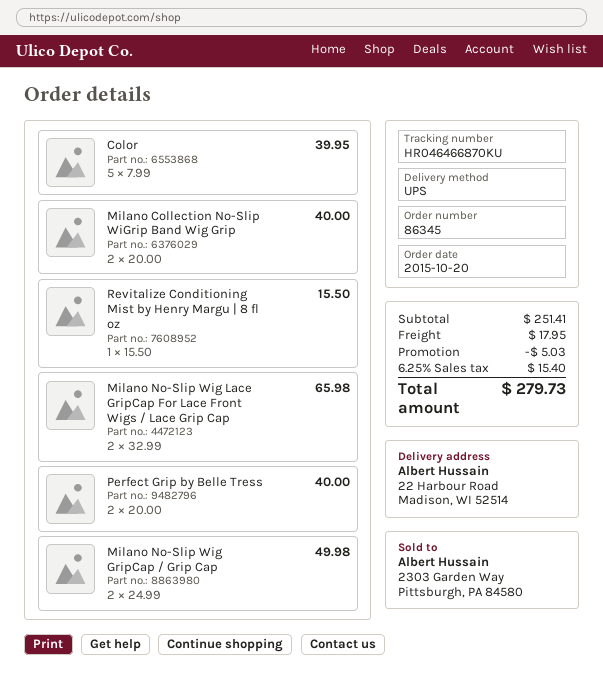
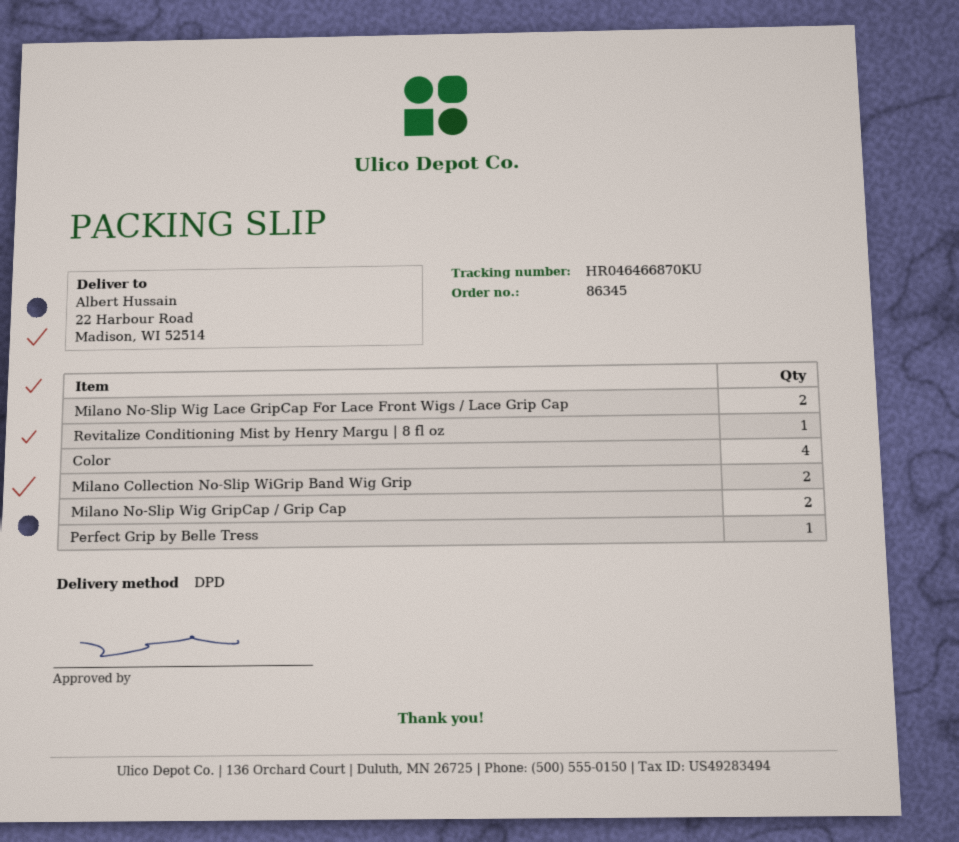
shipping method: UPS -> DPD
Color: 5 -> 4
Perfect Grip by Belle Tress: 2 -> 1

